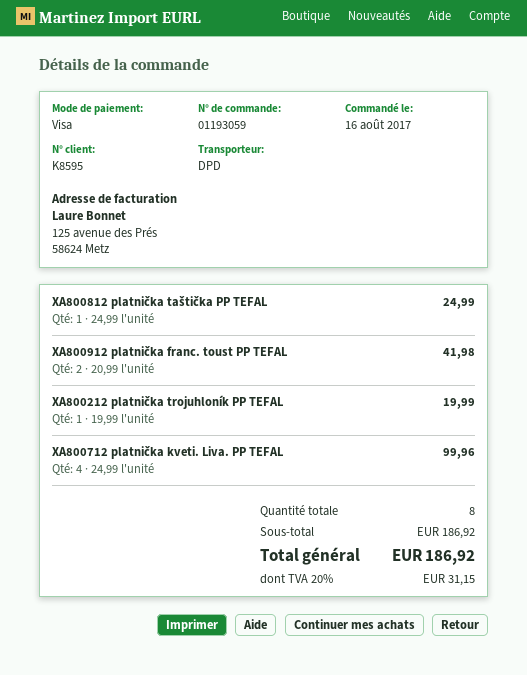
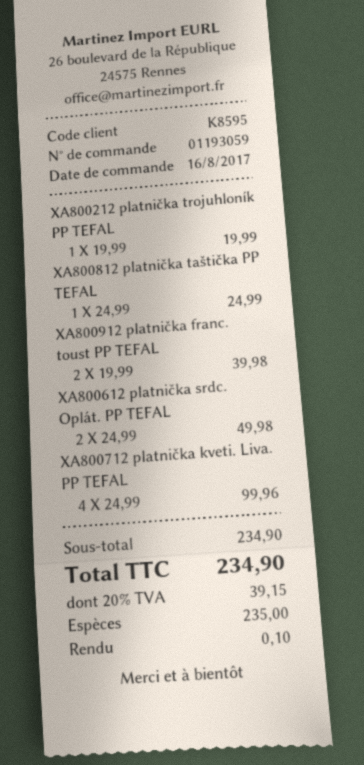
payment method: Visa -> cash
XA800912 platnička franc. toust PP TEFAL: 2 x 20.99 = 41.98 -> 2 x 19.99 = 39.98
XA800612 platnička srdc. Oplát. PP TEFAL: none -> 2 x 24.99 = 49.98
subtotal: 186.92 -> 234.90
tax: 20% = 31.15 -> 20% = 39.15
total: 186.92 -> 234.90

